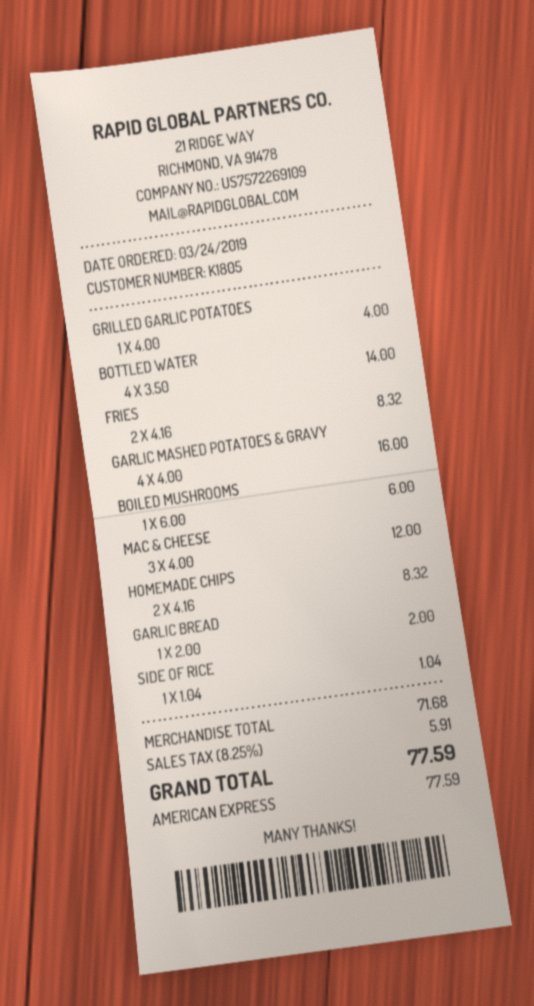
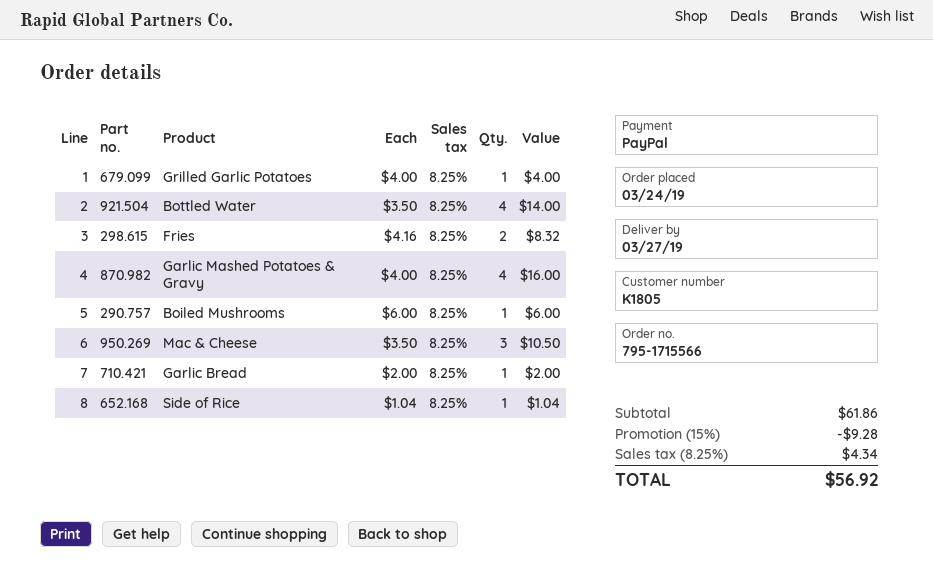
payment method: American Express -> PayPal
MAC & CHEESE: 3 x 4.00 = 12.00 -> 3 x 3.50 = 10.50
HOMEMADE CHIPS: 2 x 4.16 = 8.32 -> none
subtotal: 71.68 -> 61.86
discount: none -> 15% = 9.28
tax: 8.25% = 5.91 -> 8.25% = 4.34
total: 77.59 -> 56.92

